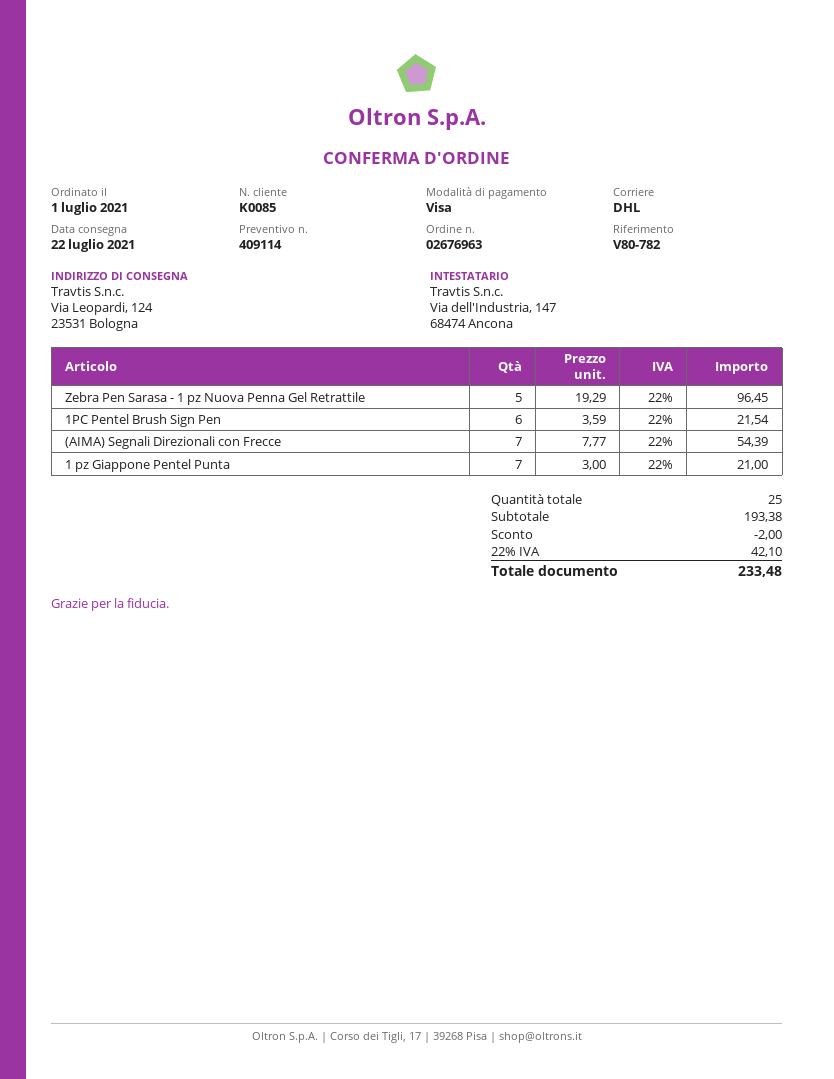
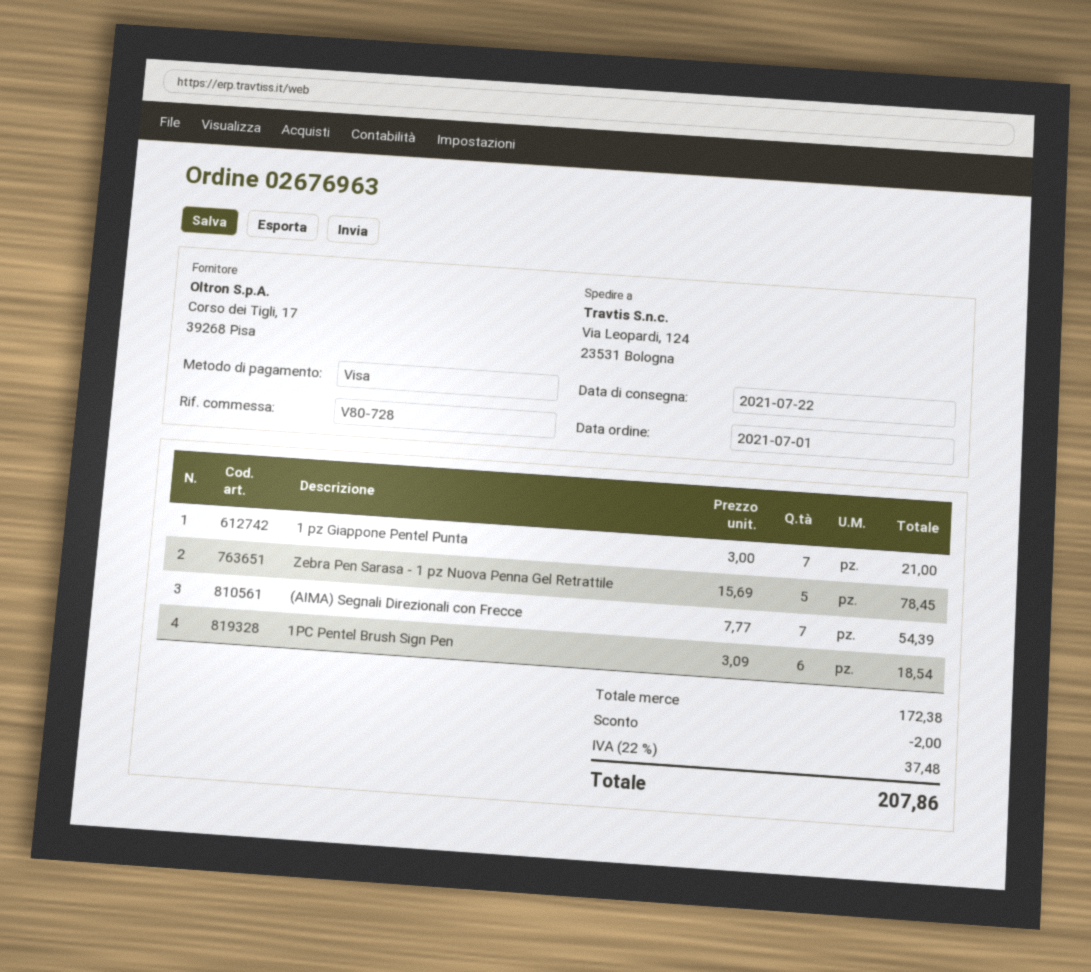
reference: V80-782 -> V80-728
Zebra Pen Sarasa - 1 pz Nuova Penna Gel Retrattile: 5 x 19.29 = 96.45 -> 5 x 15.69 = 78.45
1PC Pentel Brush Sign Pen: 6 x 3.59 = 21.54 -> 6 x 3.09 = 18.54
subtotal: 193.38 -> 172.38
tax: 22% = 42.10 -> 22% = 37.48
total: 233.48 -> 207.86

